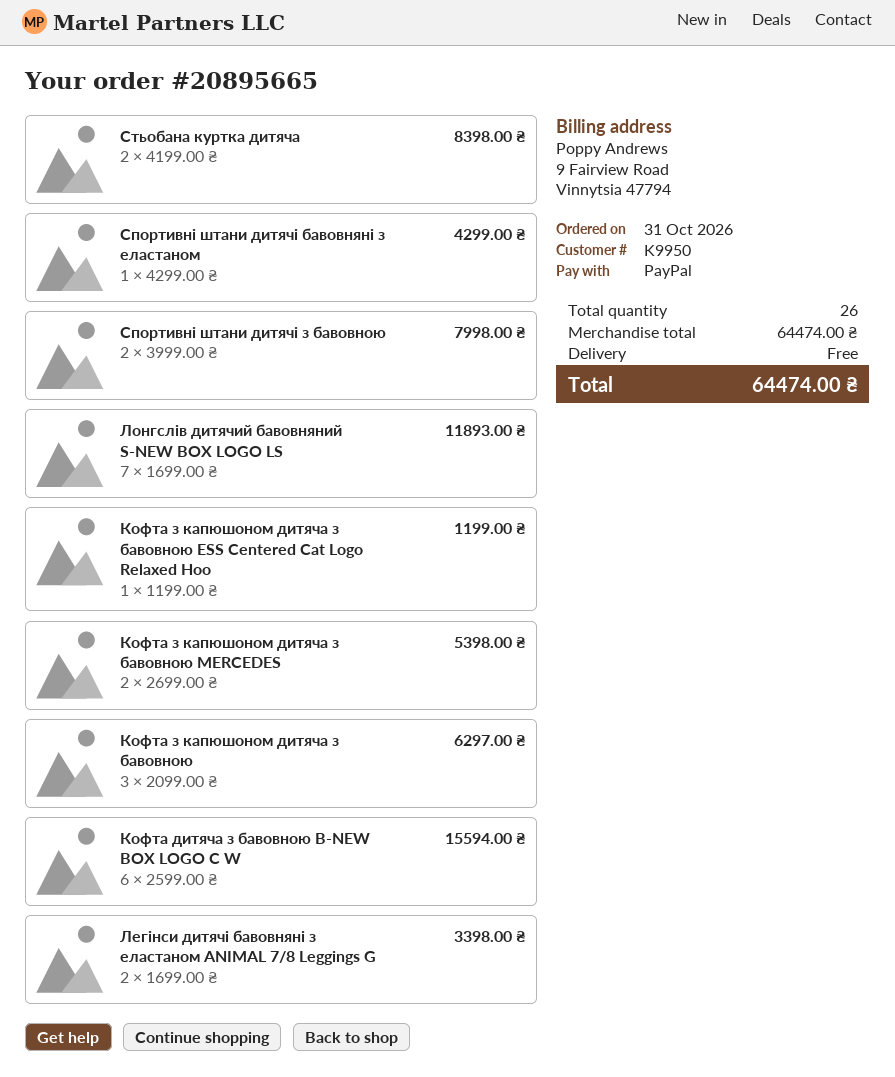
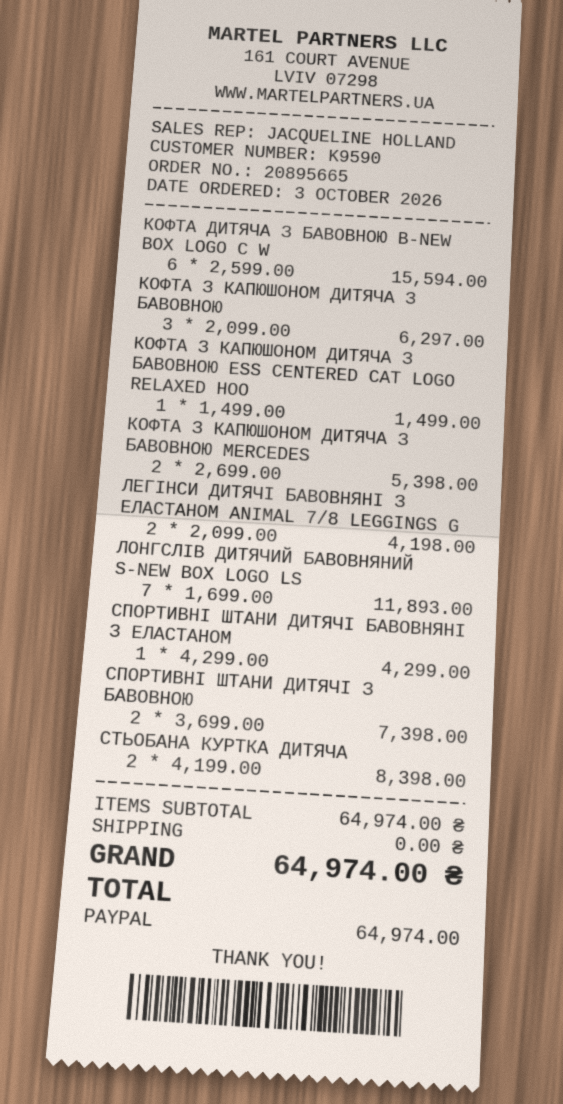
order date: 2026-10-31 -> 2026-10-03
customer number: K9950 -> K9590
Спортивні штани дитячі з бавовною: 2 x 3999.00 = 7998.00 -> 2 x 3699.00 = 7398.00
Кофта з капюшоном дитяча з бавовною ESS Centered Cat Logo Relaxed Hoo: 1 x 1199.00 = 1199.00 -> 1 x 1499.00 = 1499.00
Легінси дитячі бавовняні з еластаном ANIMAL 7/8 Leggings G: 2 x 1699.00 = 3398.00 -> 2 x 2099.00 = 4198.00
subtotal: 64474.00 -> 64974.00
total: 64474.00 -> 64974.00

